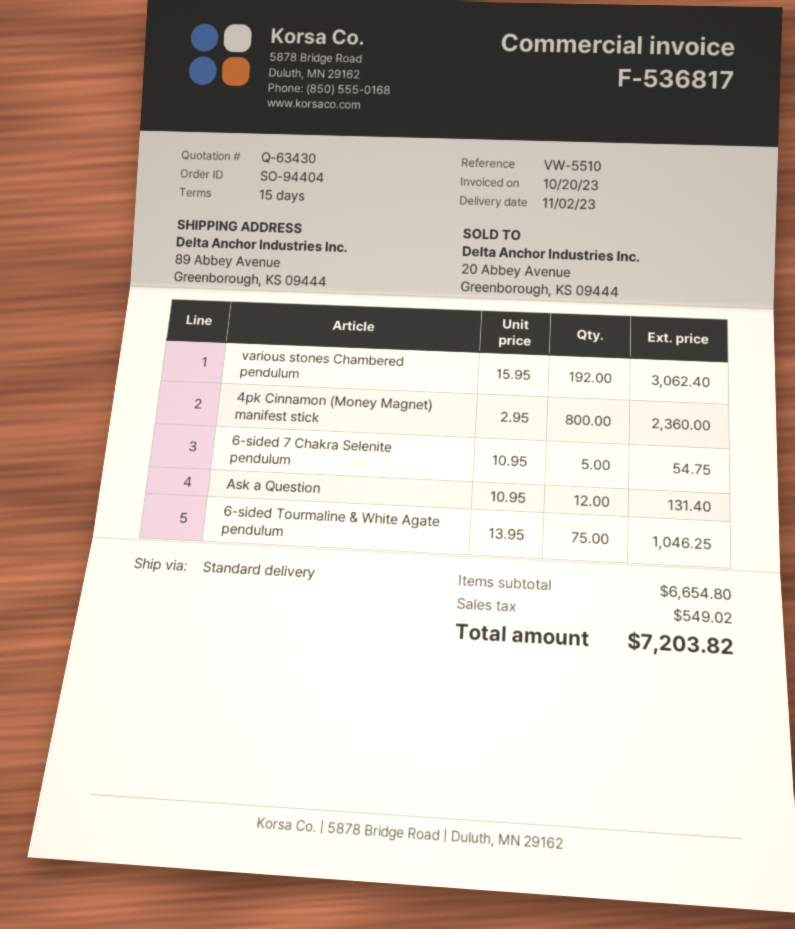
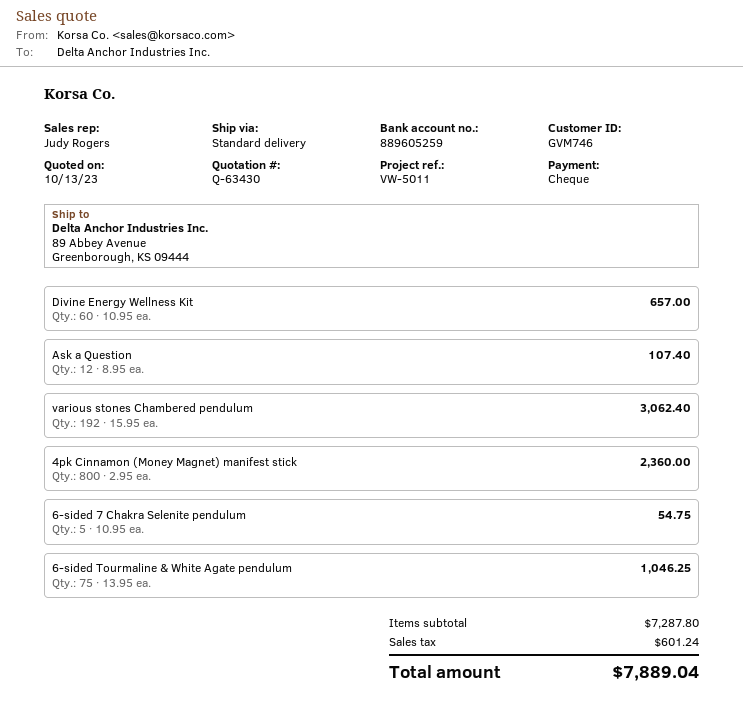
reference: VW-5510 -> VW-5011
Ask a Question: 12 x 10.95 = 131.40 -> 12 x 8.95 = 107.40
Divine Energy Wellness Kit: none -> 60 x 10.95 = 657.00
subtotal: 6654.80 -> 7287.80
tax: 549.02 -> 601.24
total: 7203.82 -> 7889.04

